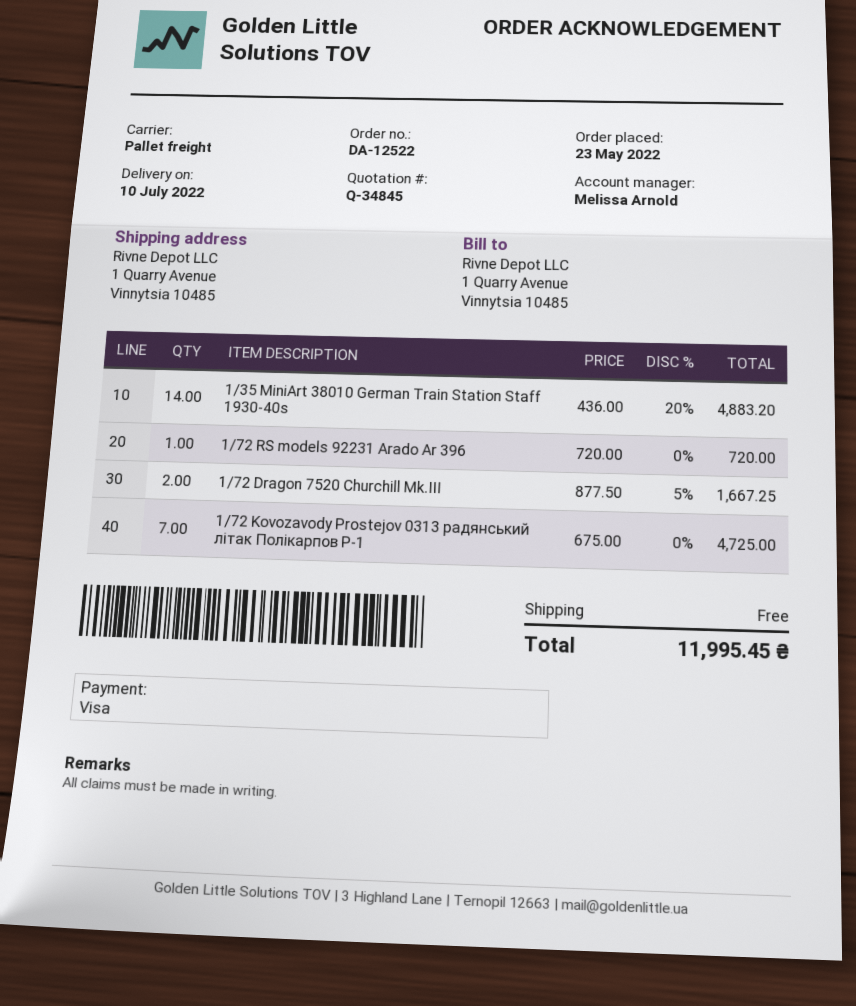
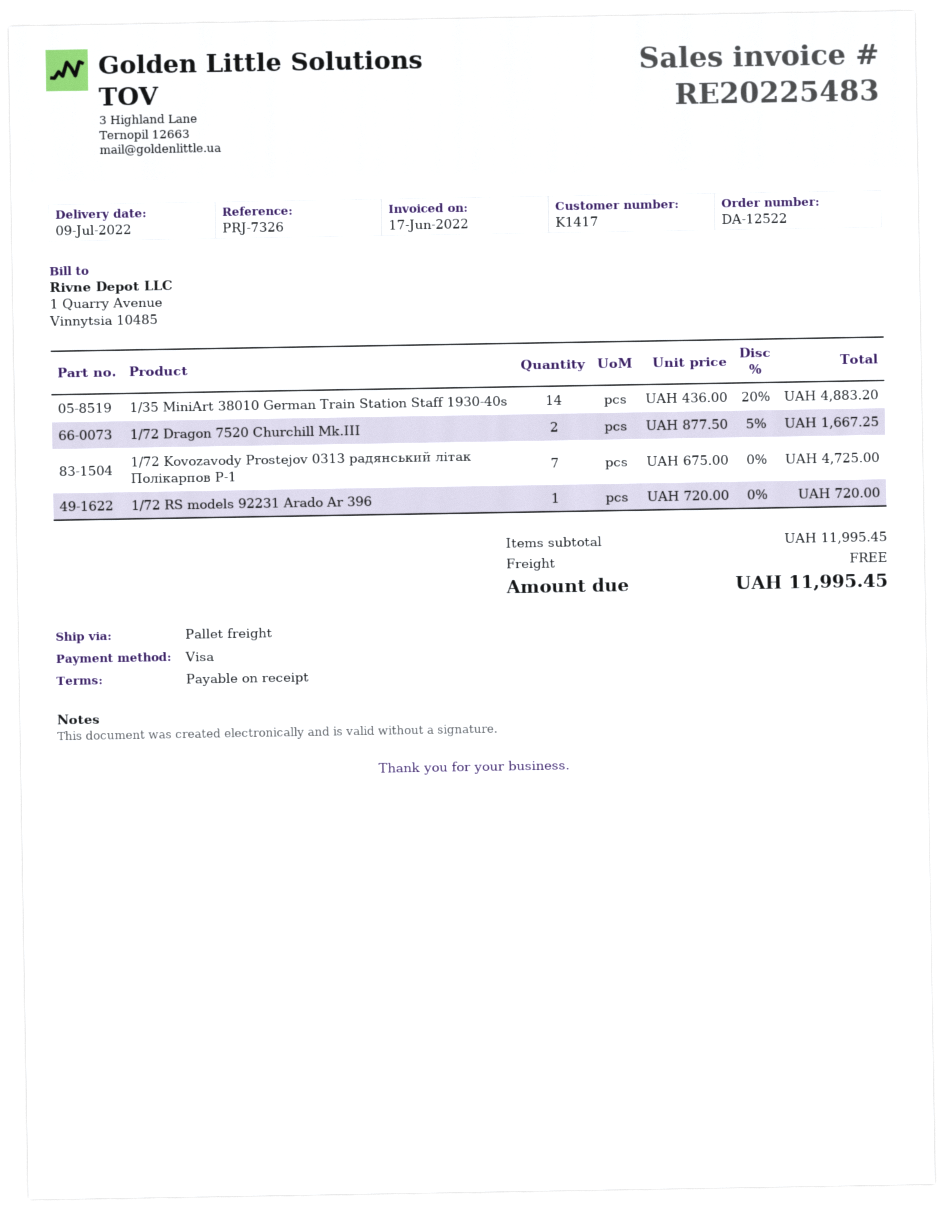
delivery date: 2022-07-10 -> 2022-07-09

